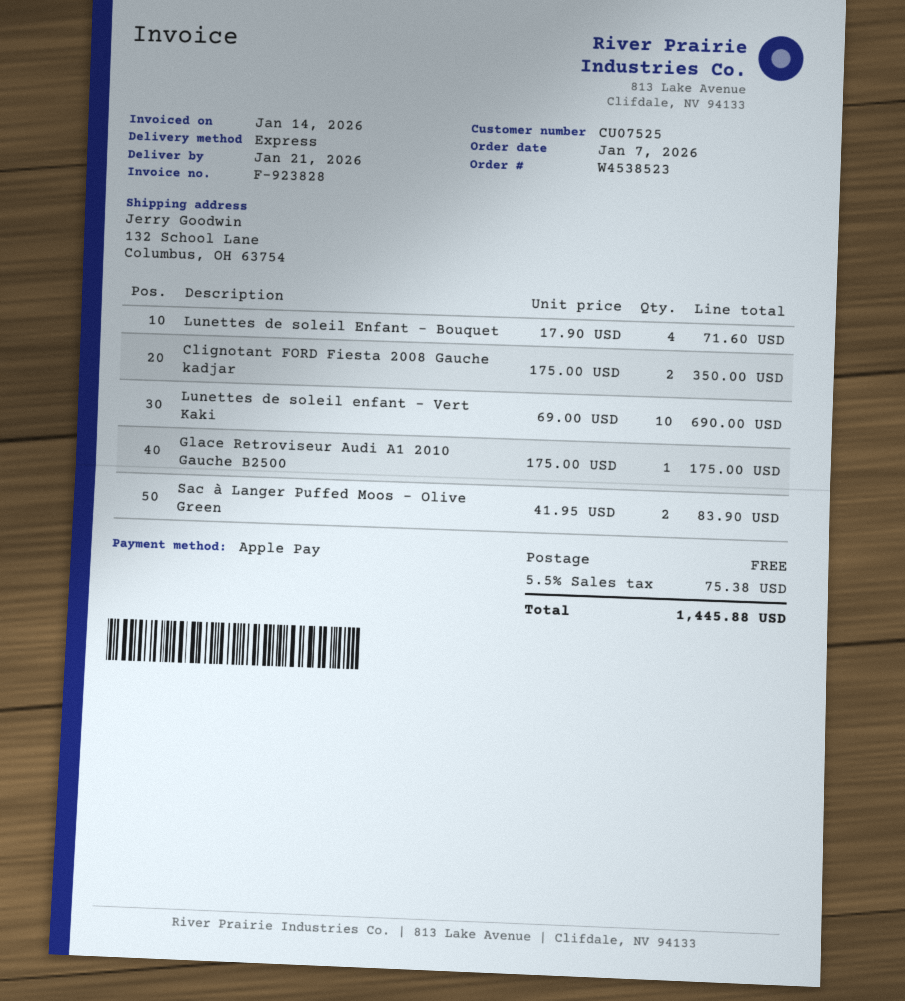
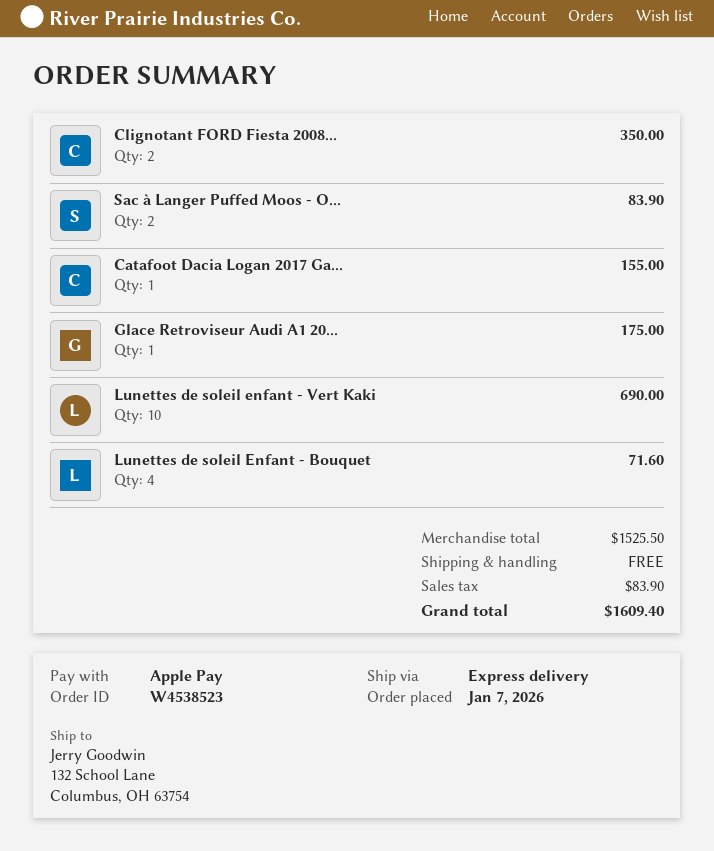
Catafoot Dacia Logan 2017 Ga...: none -> 1 for 155.00
tax: 75.38 -> 83.90
total: 1445.88 -> 1609.40

